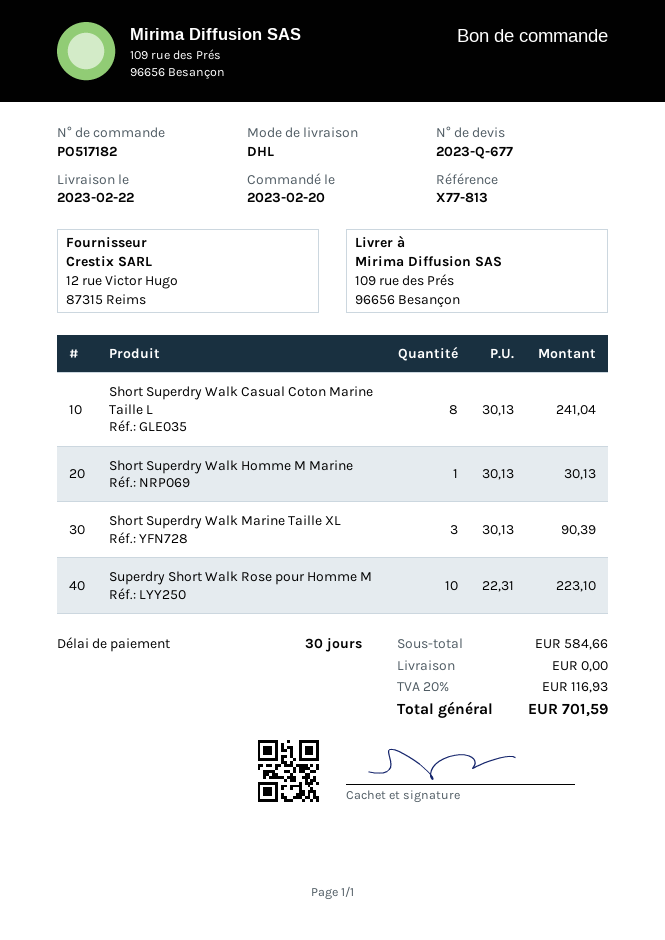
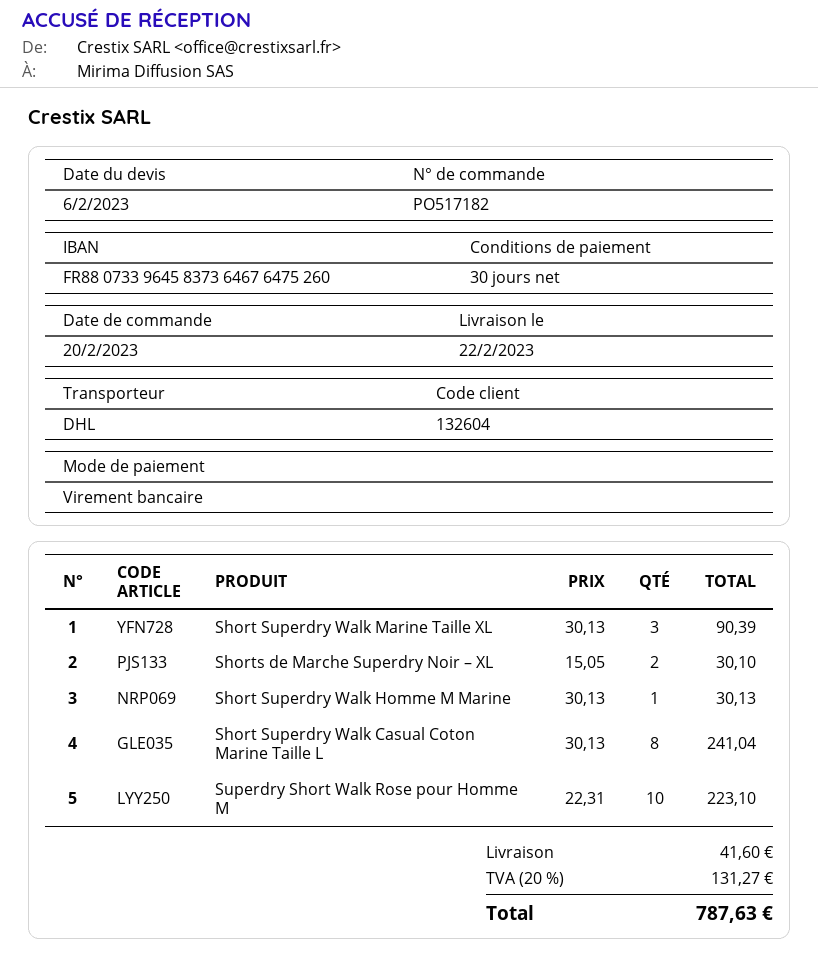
Shorts de Marche Superdry Noir – XL: none -> 2 x 15.05 = 30.10
shipping: 0.00 -> 41.60
tax: 20% = 116.93 -> 20% = 131.27
total: 701.59 -> 787.63

